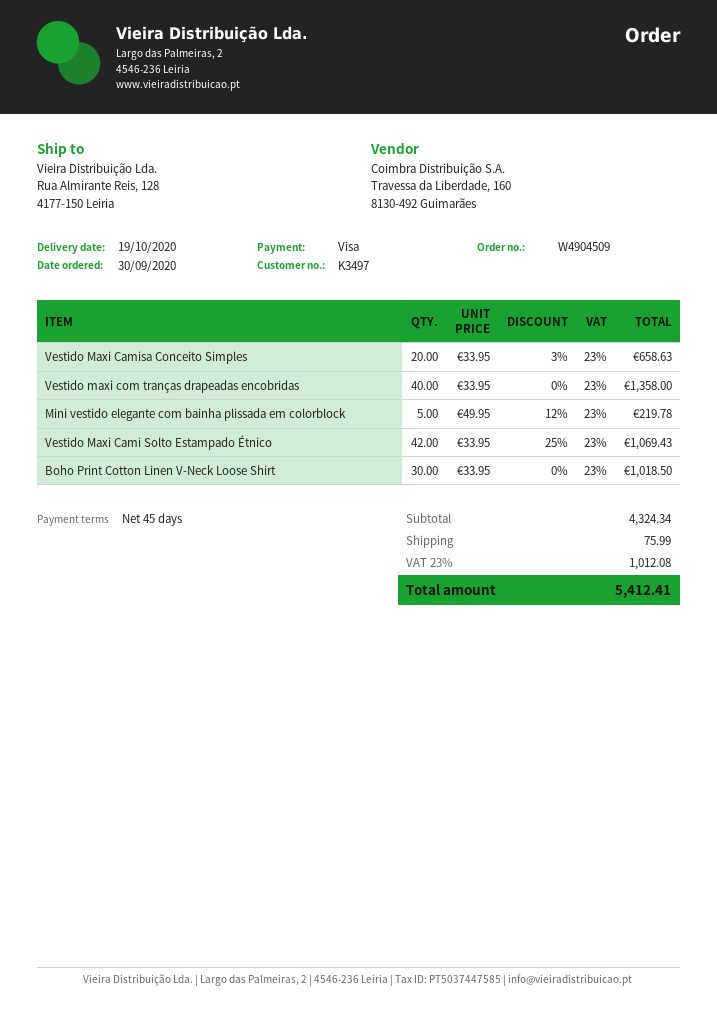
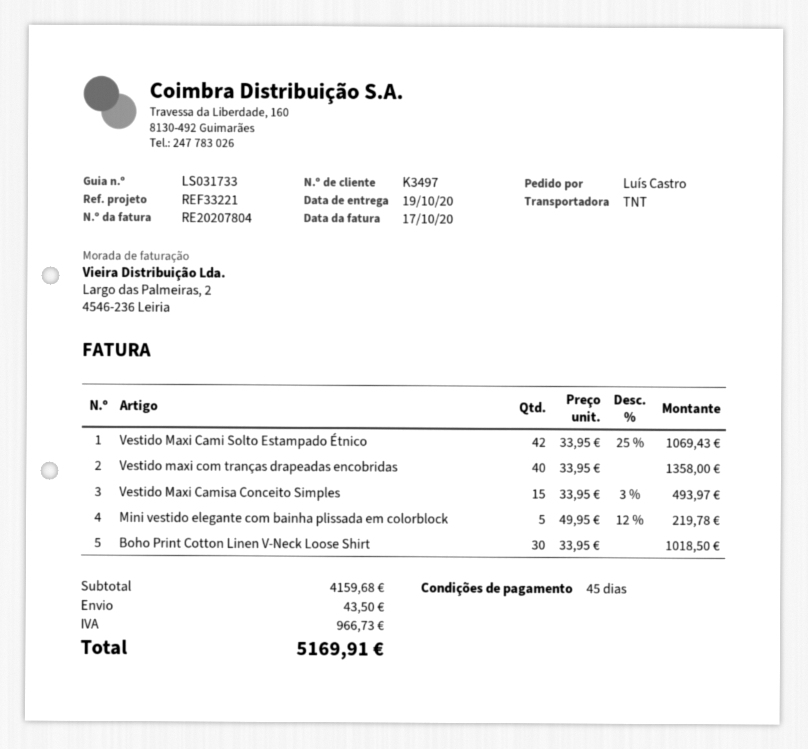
Vestido Maxi Camisa Conceito Simples: 20 x 33.95 - 3% = 658.63 -> 15 x 33.95 - 3% = 493.97
subtotal: 4324.34 -> 4159.68
shipping: 75.99 -> 43.50
tax: 1012.08 -> 966.73
total: 5412.41 -> 5169.91

